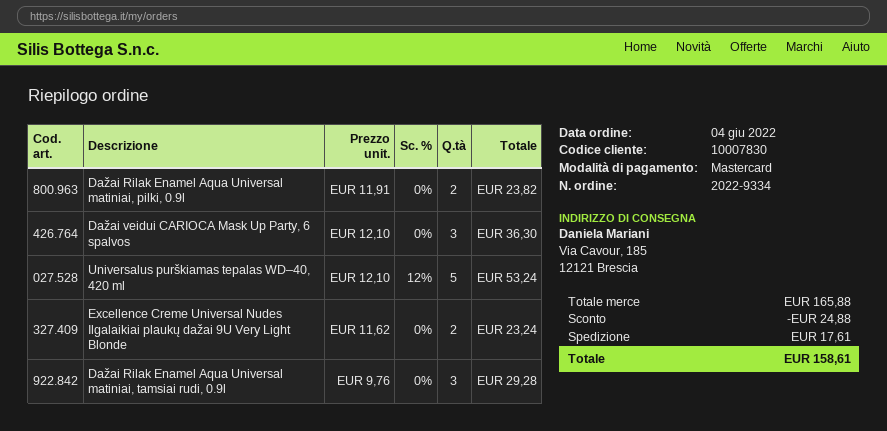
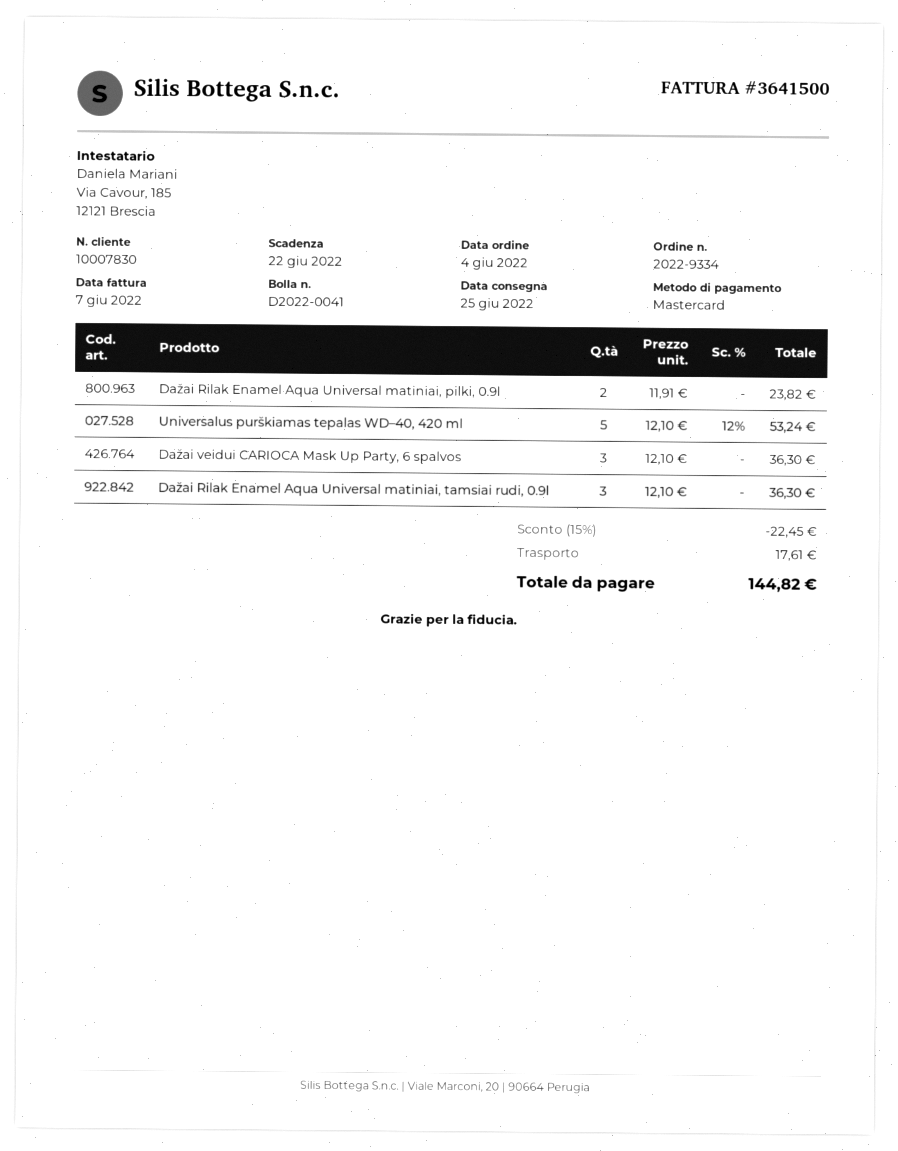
Excellence Creme Universal Nudes Ilgalaikiai plaukų dažai 9U Very Light Blonde: 2 x 11.62 = 23.24 -> none
Dažai Rilak Enamel Aqua Universal matiniai, tamsiai rudi, 0.9l: 3 x 9.76 = 29.28 -> 3 x 12.10 = 36.30
discount: 24.88 -> 22.45
total: 158.61 -> 144.82

